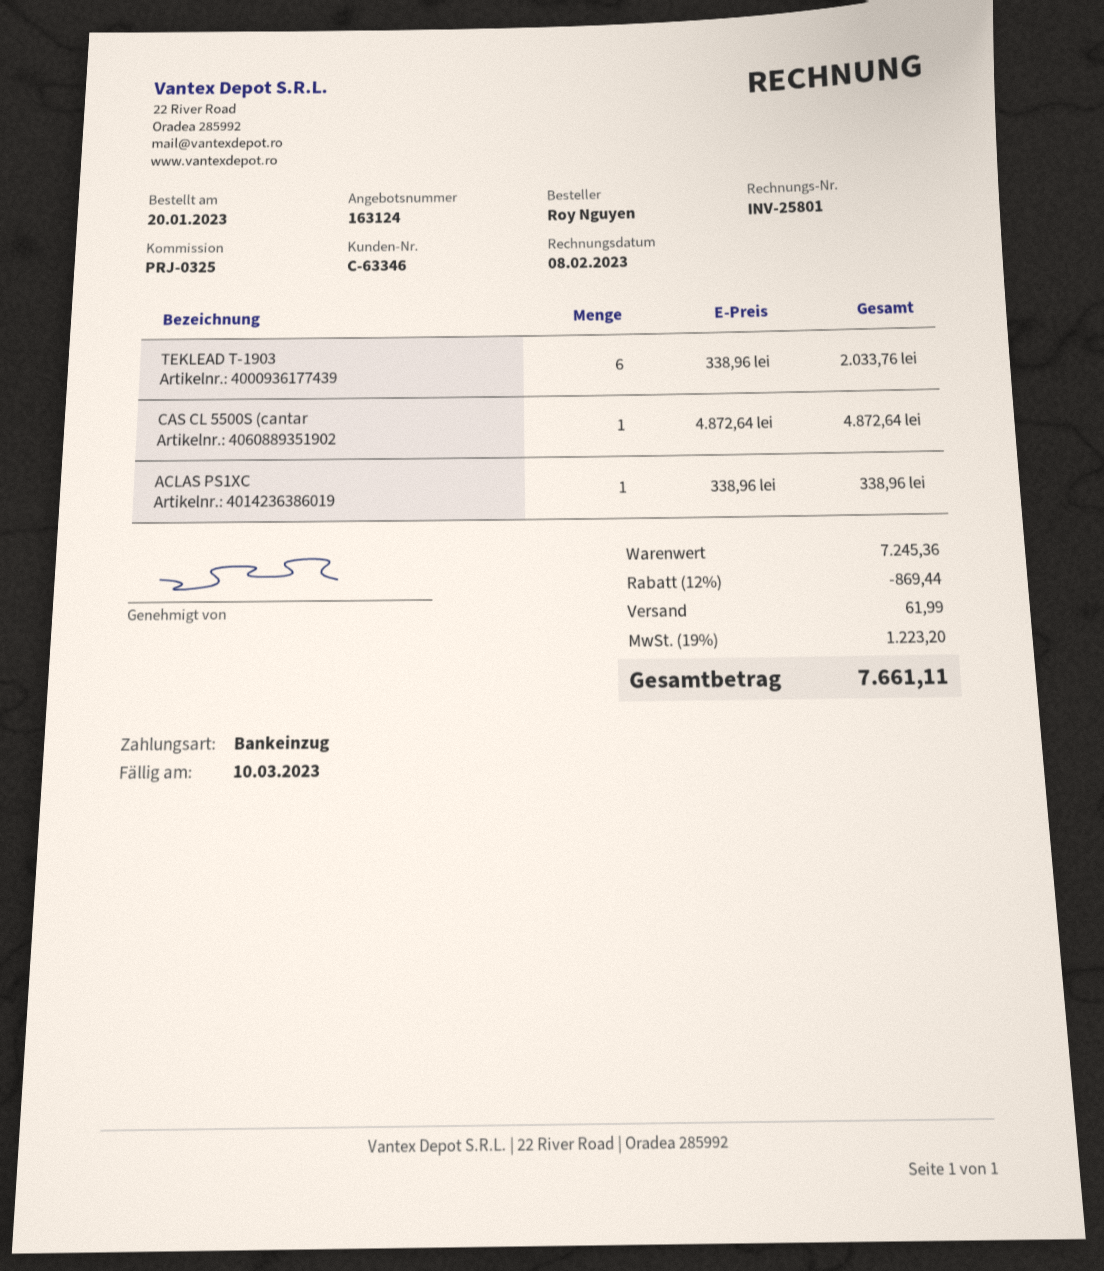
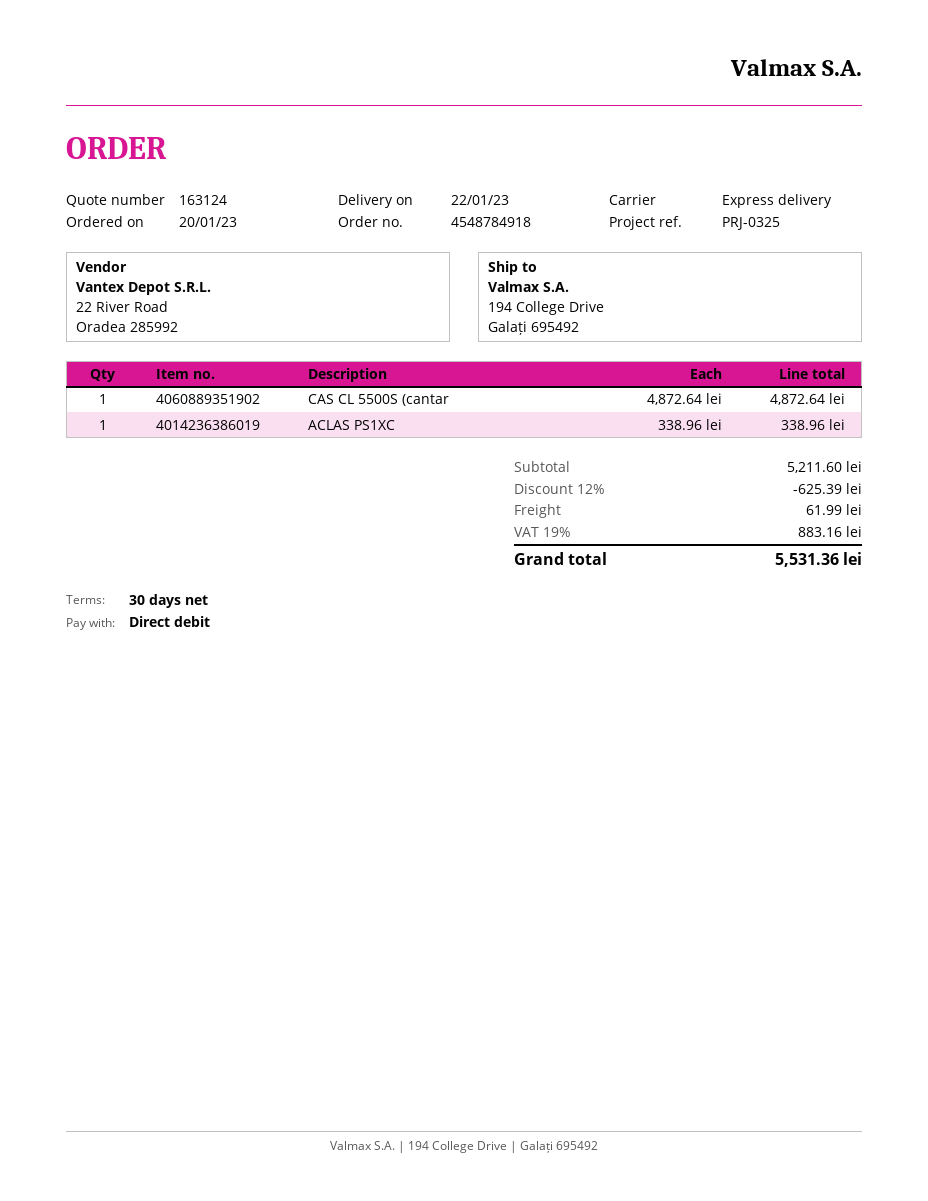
TEKLEAD T-1903: 6 x 338.96 = 2033.76 -> none
subtotal: 7245.36 -> 5211.60
discount: 12% = 869.44 -> 12% = 625.39
tax: 19% = 1223.20 -> 19% = 883.16
total: 7661.11 -> 5531.36

